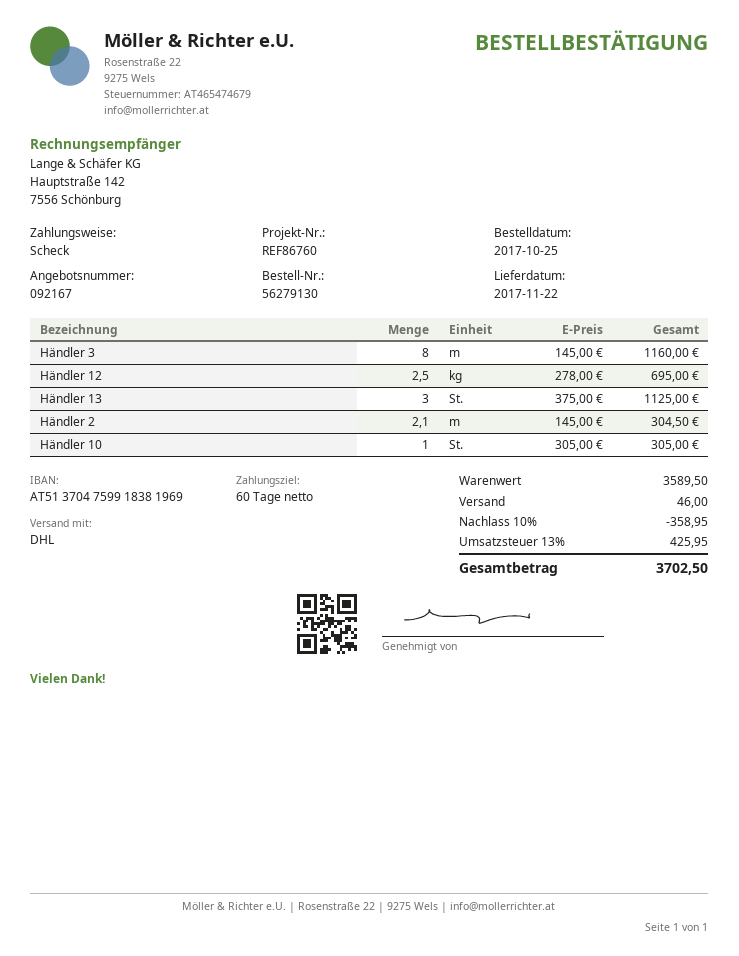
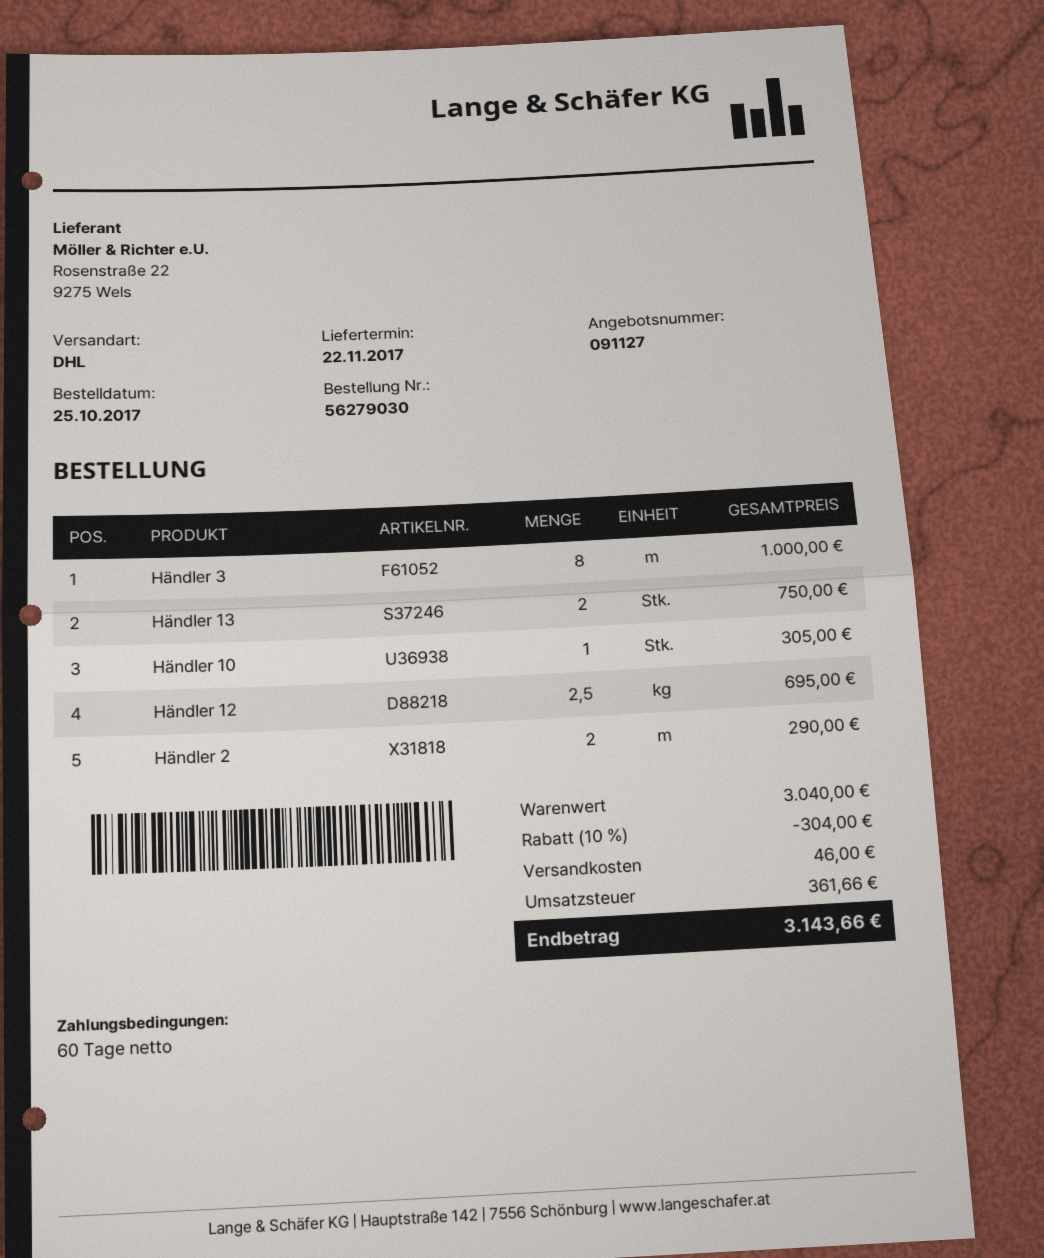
quote number: 092167 -> 091127
order number: 56279130 -> 56279030
Händler 3: 8 for 1160.00 -> 8 for 1000.00
Händler 13: 3 for 1125.00 -> 2 for 750.00
Händler 2: 2.1 for 304.50 -> 2 for 290.00
subtotal: 3589.50 -> 3040.00
discount: 10% = 358.95 -> 10% = 304.00
tax: 425.95 -> 361.66
total: 3702.50 -> 3143.66

